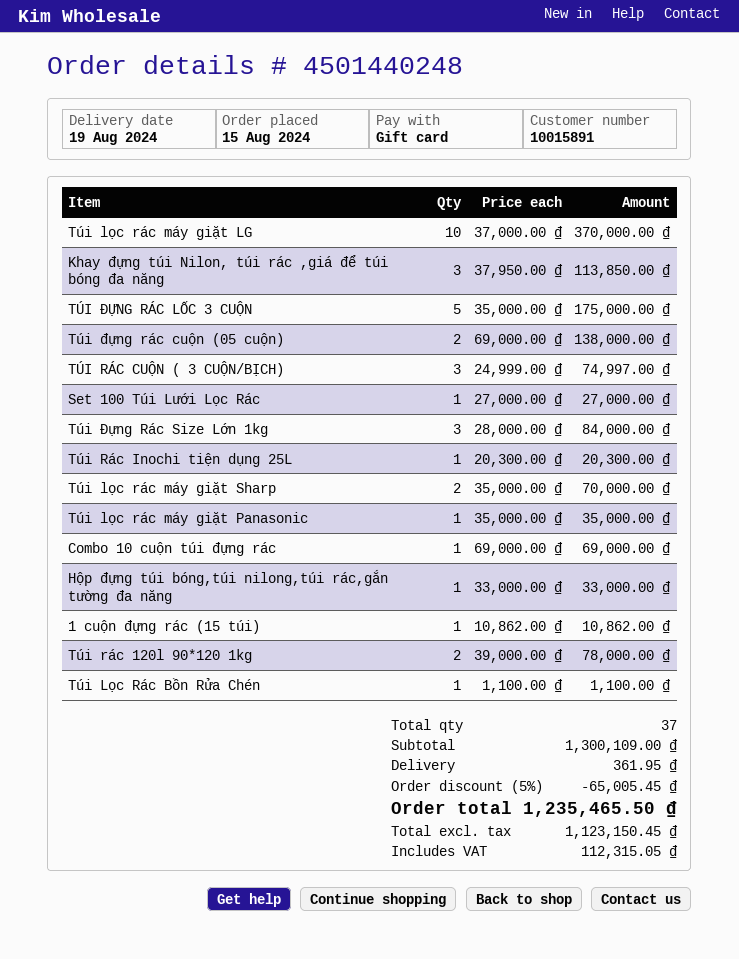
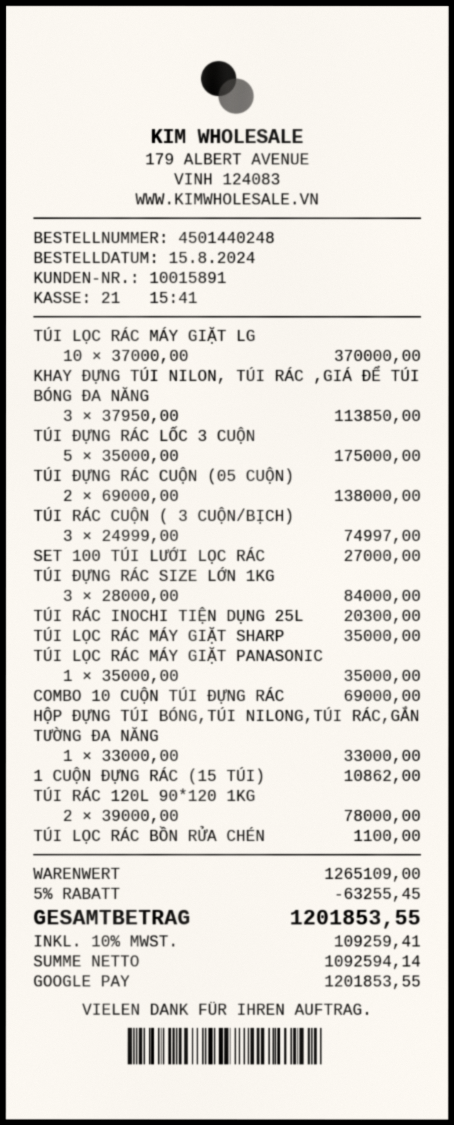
payment method: gift card -> Google Pay
Túi lọc rác máy giặt Sharp: 2 x 35000.00 = 70000.00 -> 1 x 35000.00 = 35000.00
subtotal: 1300109.00 -> 1265109.00
discount: 5% = 65005.45 -> 5% = 63255.45
shipping: 361.95 -> none
net: 1123150.45 -> 1092594.14
tax: 112315.05 -> 109259.41
total: 1235465.50 -> 1201853.55

